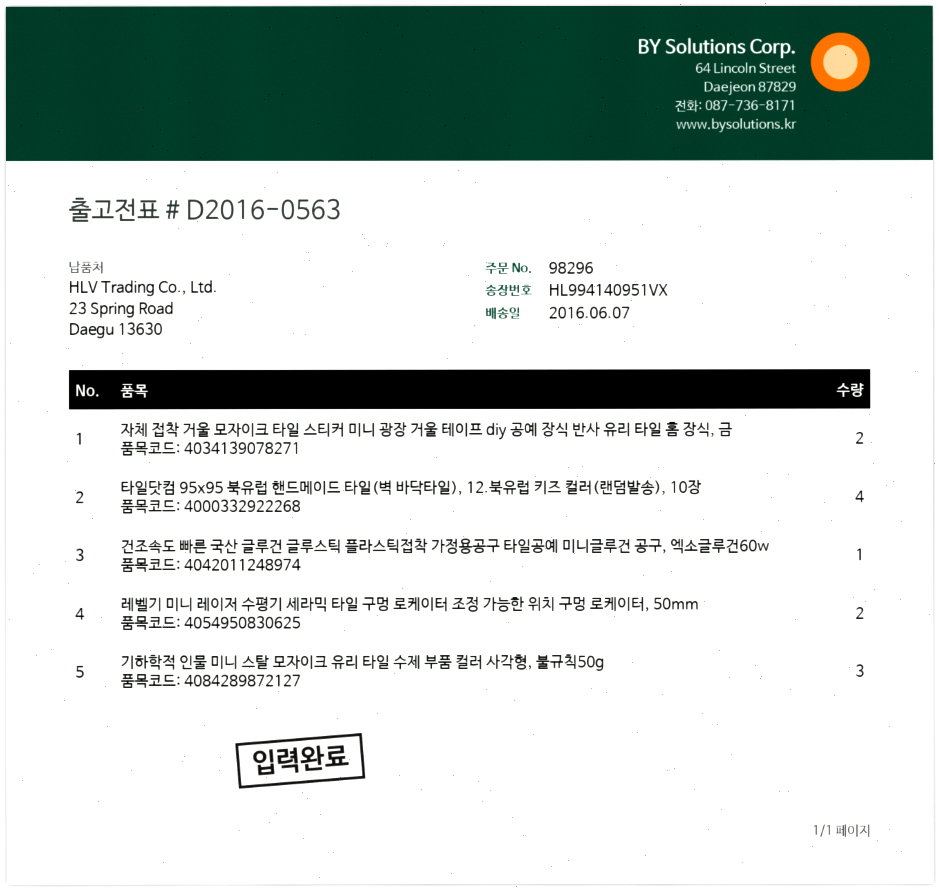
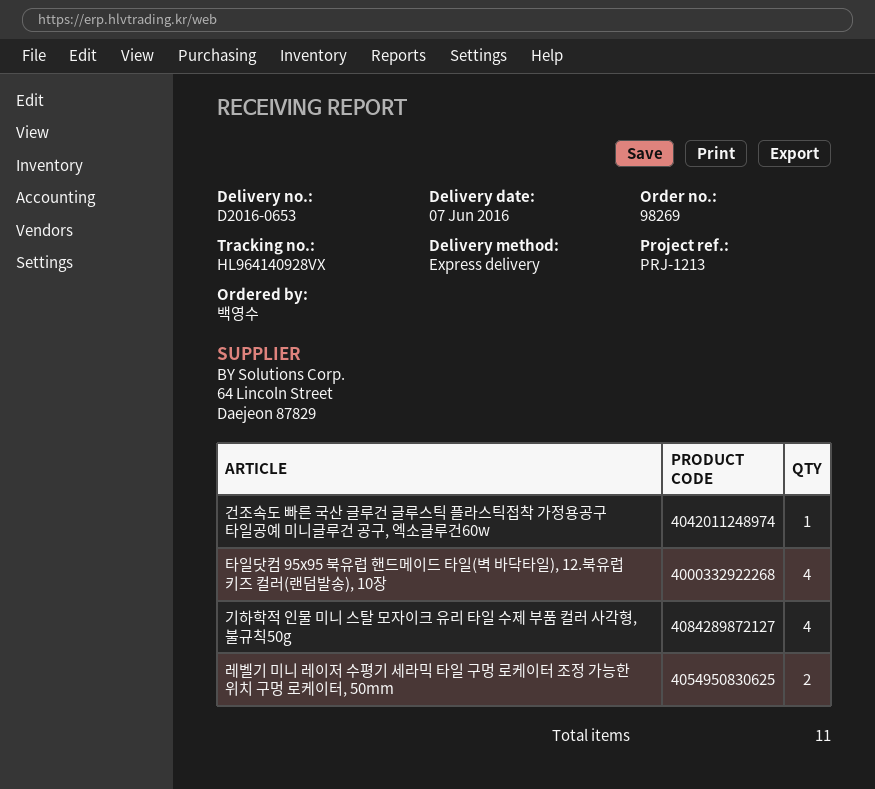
order number: 98296 -> 98269
delivery note number: D2016-0563 -> D2016-0653
tracking number: HL994140951VX -> HL964140928VX
자체 접착 거울 모자이크 타일 스티커 미니 광장 거울 테이프 diy 공예 장식 반사 유리 타일 홈 장식, 금: 2 -> none
기하학적 인물 미니 스탈 모자이크 유리 타일 수제 부품 컬러 사각형, 불규칙50g: 3 -> 4

